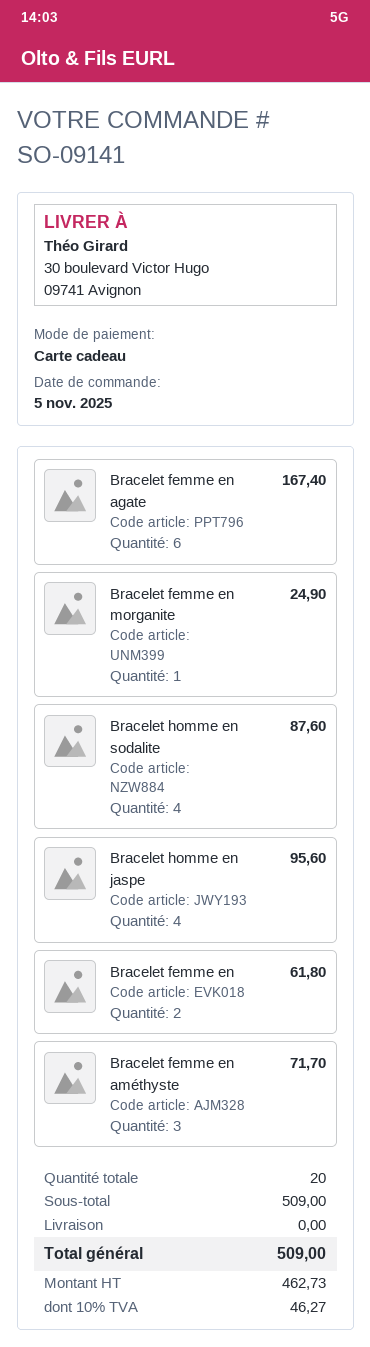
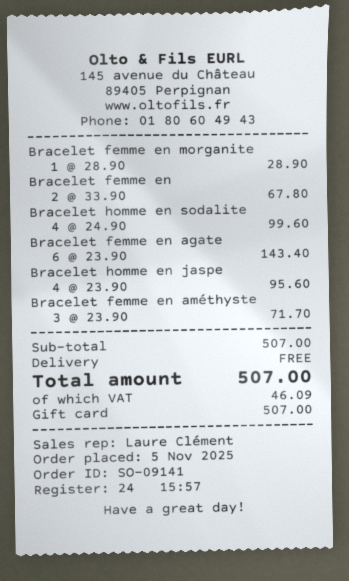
Bracelet femme en agate: 6 for 167.40 -> 6 for 143.40
Bracelet femme en morganite: 1 for 24.90 -> 1 for 28.90
Bracelet homme en sodalite: 4 for 87.60 -> 4 for 99.60
Bracelet femme en: 2 for 61.80 -> 2 for 67.80
subtotal: 509.00 -> 507.00
tax: 46.27 -> 46.09
total: 509.00 -> 507.00

